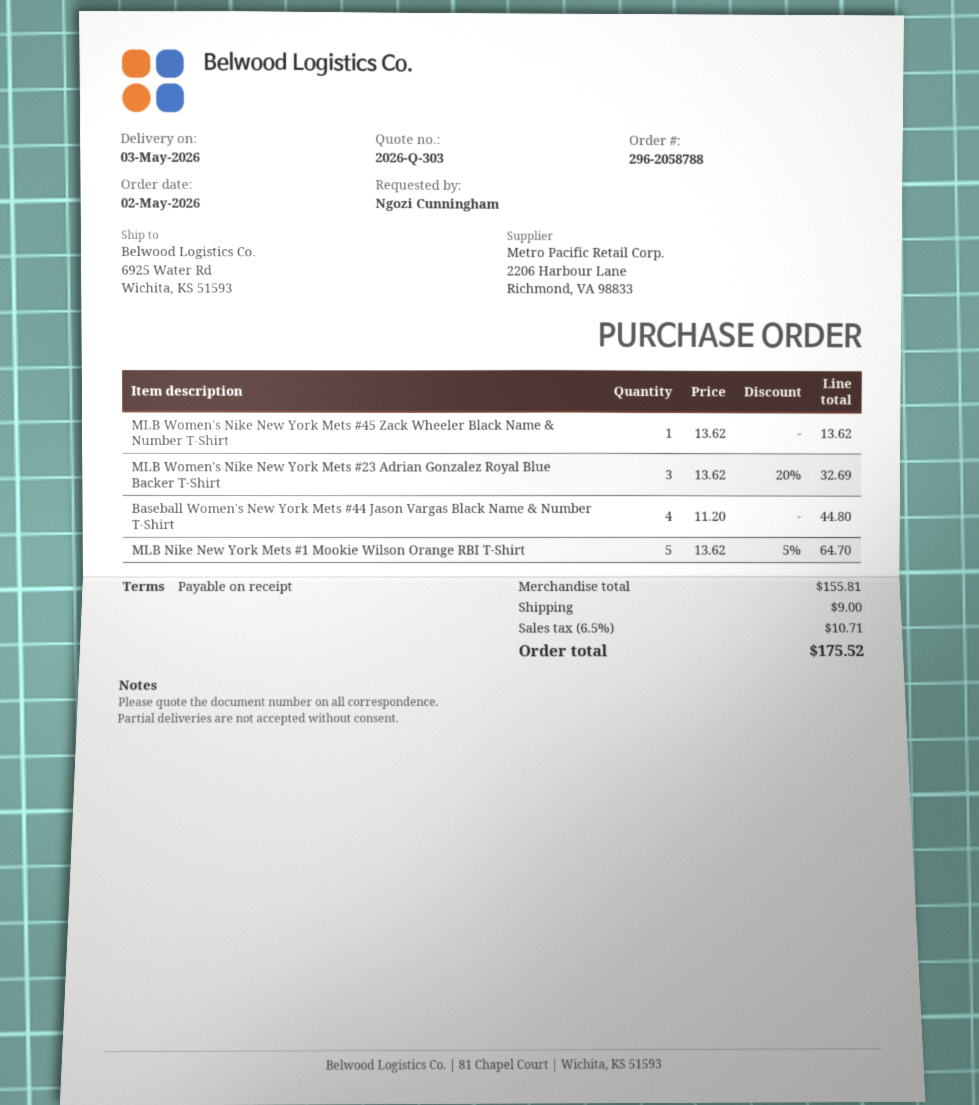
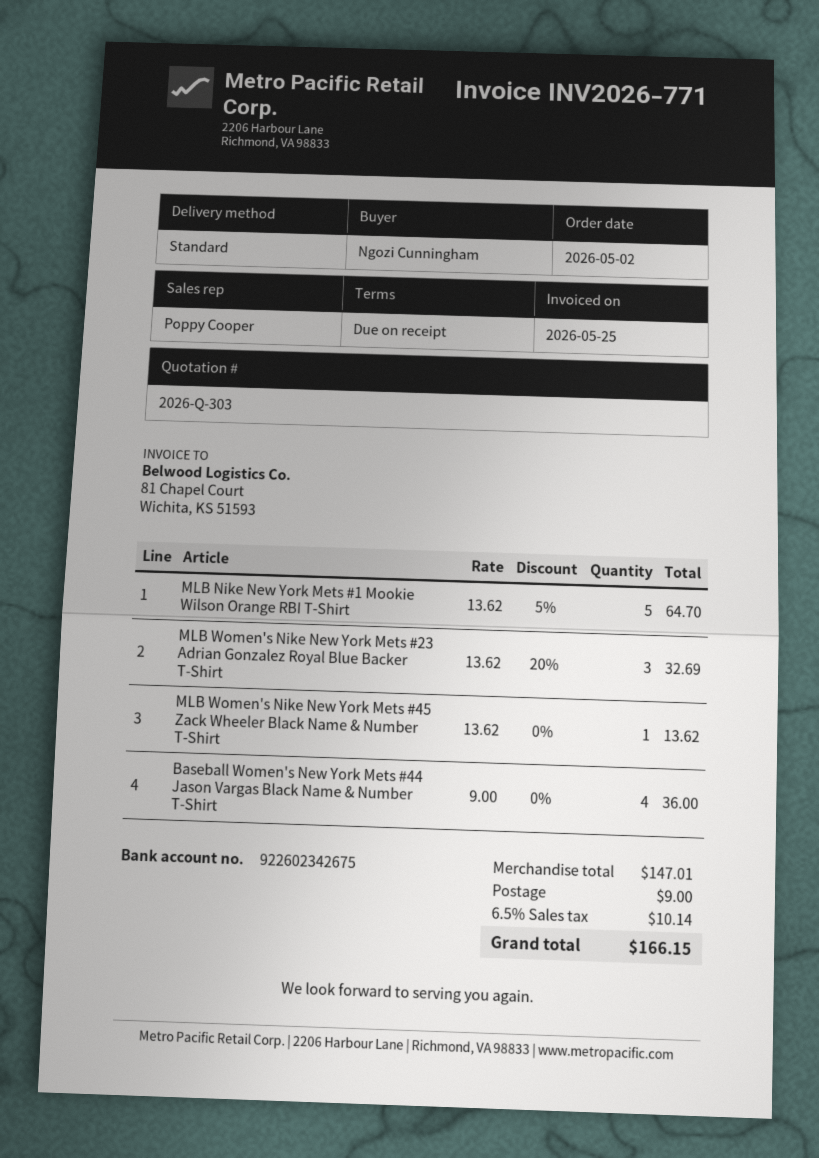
Baseball Women's New York Mets #44 Jason Vargas Black Name & Number T-Shirt: 4 x 11.20 = 44.80 -> 4 x 9.00 = 36.00
subtotal: 155.81 -> 147.01
tax: 6.5% = 10.71 -> 6.5% = 10.14
total: 175.52 -> 166.15

